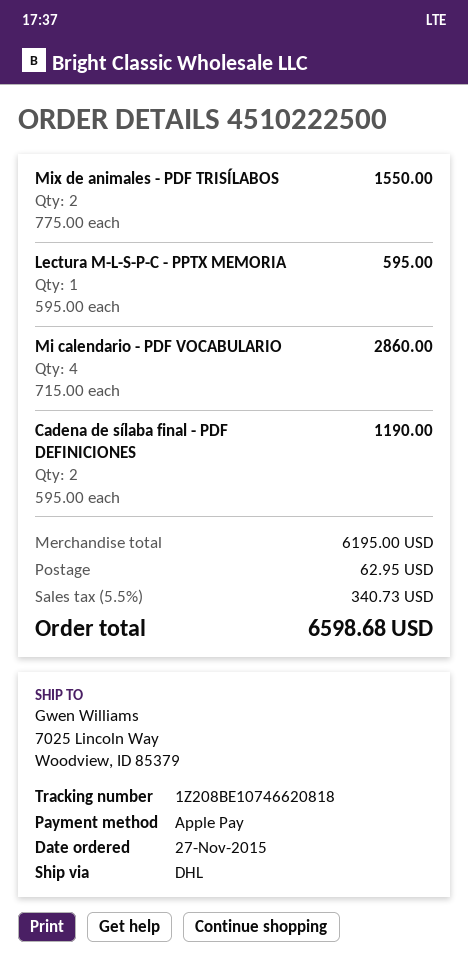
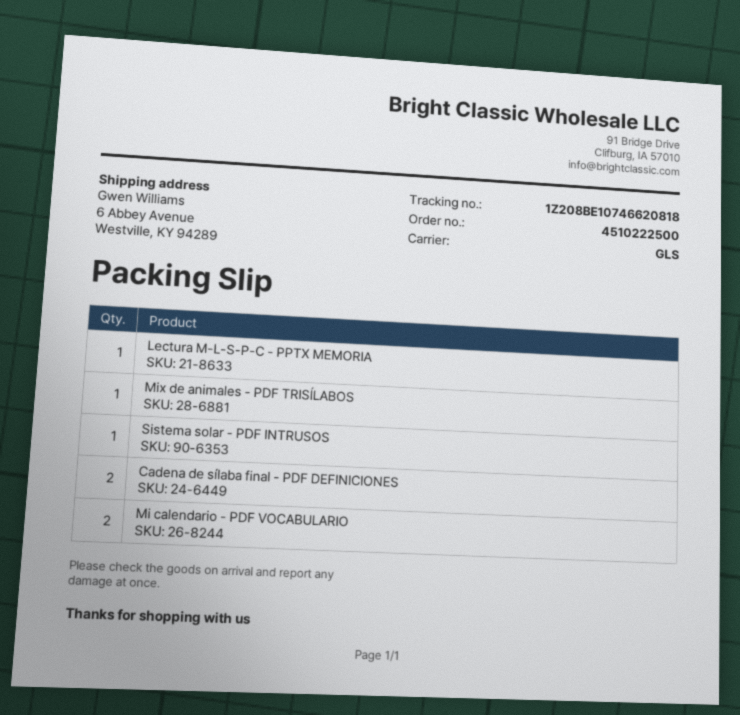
shipping method: DHL -> GLS
ship to: 7025 Lincoln Way, Woodview, ID 85379 -> 6 Abbey Avenue, Westville, KY 94289
Mix de animales - PDF TRISÍLABOS: 2 -> 1
Mi calendario - PDF VOCABULARIO: 4 -> 2
Sistema solar - PDF INTRUSOS: none -> 1

